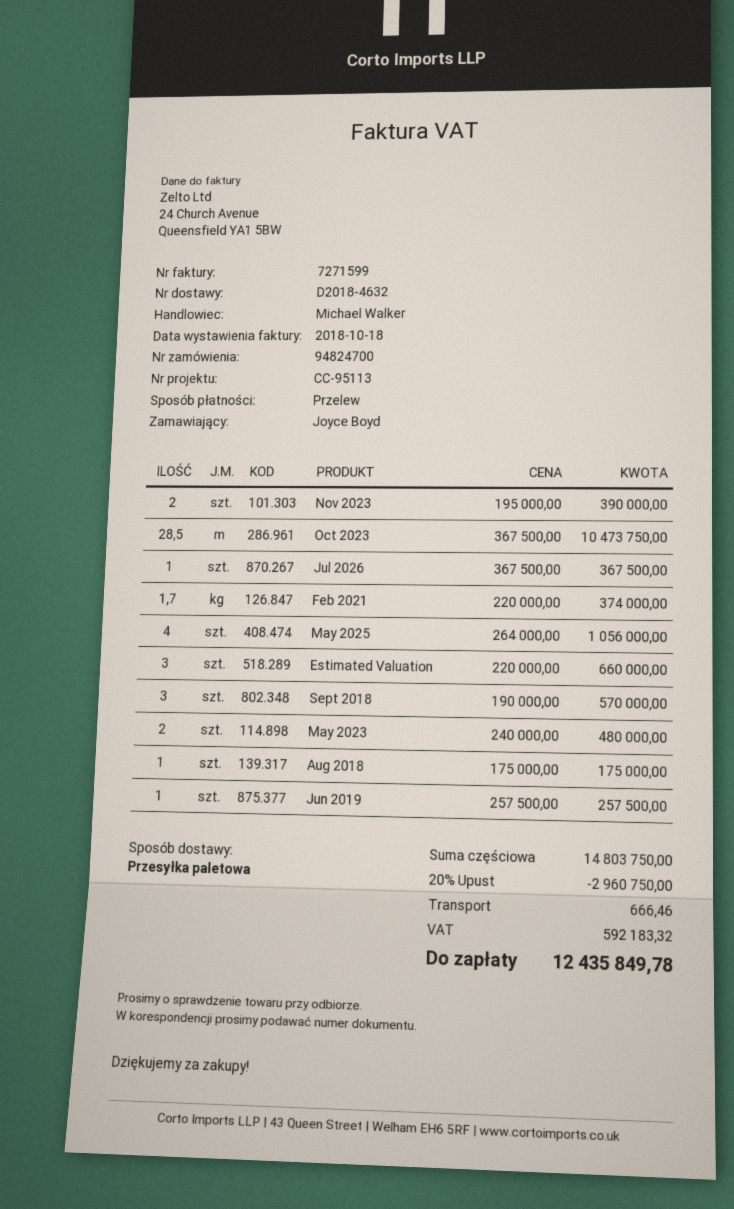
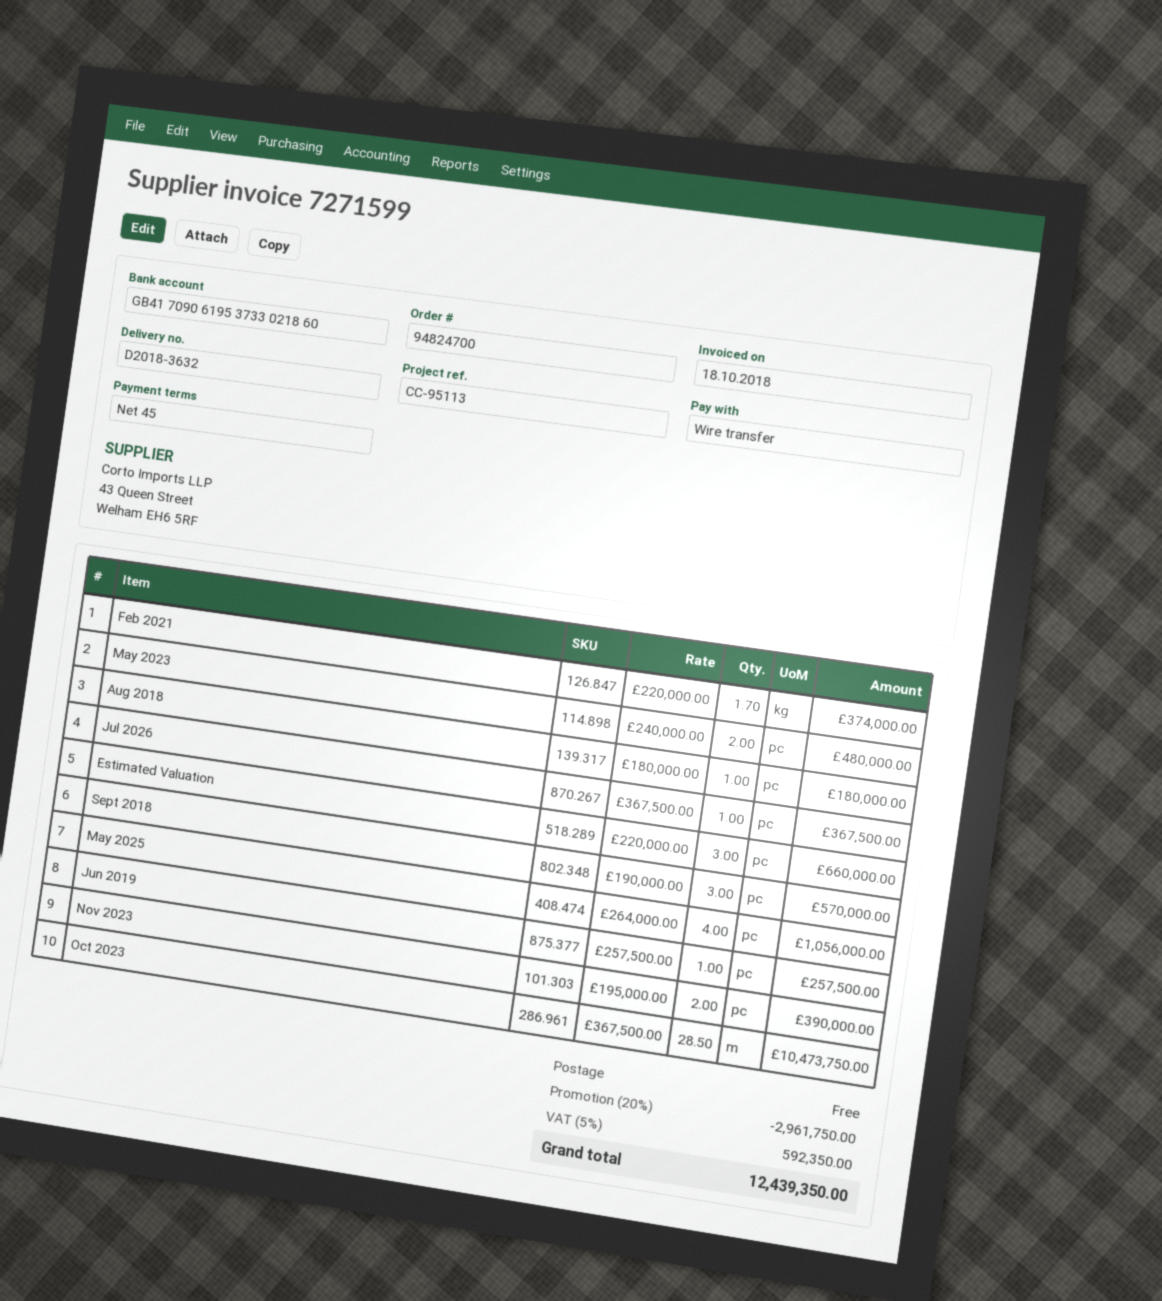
delivery note number: D2018-4632 -> D2018-3632
Aug 2018: 1 x 175000.00 = 175000.00 -> 1 x 180000.00 = 180000.00
discount: 20% = 2960750.00 -> 20% = 2961750.00
shipping: 666.46 -> 0.00
tax: 592183.32 -> 592350.00
total: 12435849.78 -> 12439350.00

